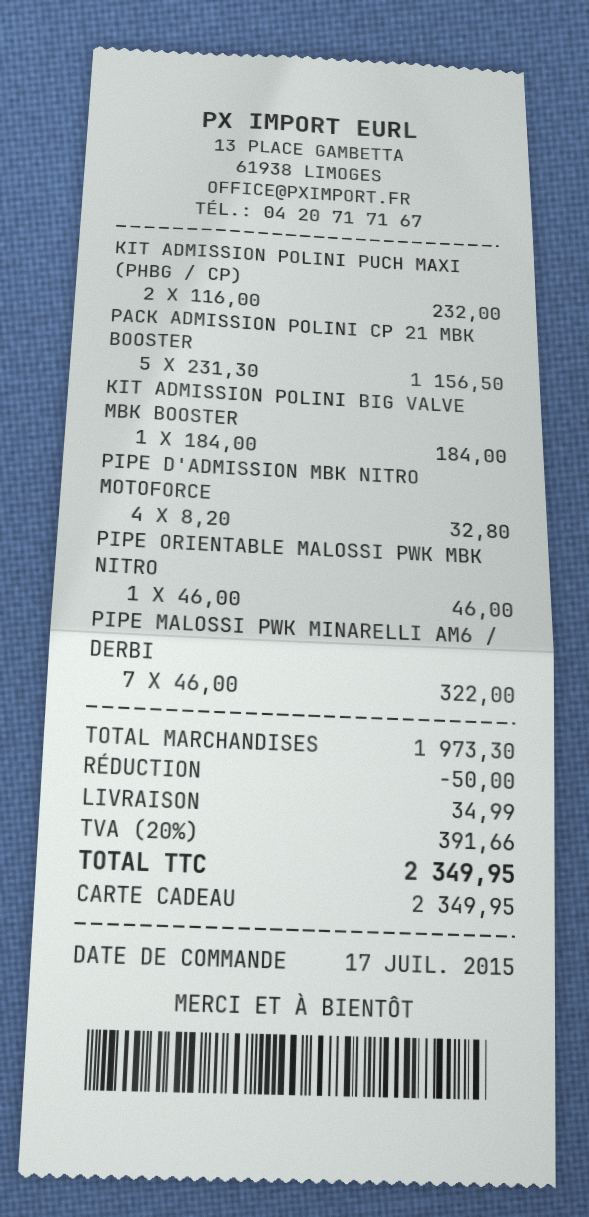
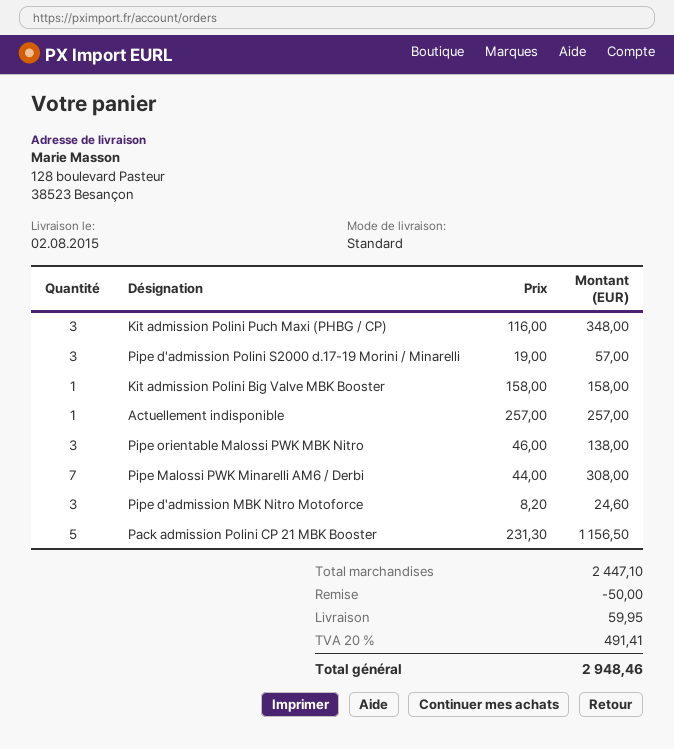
KIT ADMISSION POLINI PUCH MAXI (PHBG / CP): 2 x 116.00 = 232.00 -> 3 x 116.00 = 348.00
KIT ADMISSION POLINI BIG VALVE MBK BOOSTER: 1 x 184.00 = 184.00 -> 1 x 158.00 = 158.00
PIPE D'ADMISSION MBK NITRO MOTOFORCE: 4 x 8.20 = 32.80 -> 3 x 8.20 = 24.60
PIPE ORIENTABLE MALOSSI PWK MBK NITRO: 1 x 46.00 = 46.00 -> 3 x 46.00 = 138.00
PIPE MALOSSI PWK MINARELLI AM6 / DERBI: 7 x 46.00 = 322.00 -> 7 x 44.00 = 308.00
Pipe d'admission Polini S2000 d.17-19 Morini / Minarelli: none -> 3 x 19.00 = 57.00
Actuellement indisponible: none -> 1 x 257.00 = 257.00
subtotal: 1973.30 -> 2447.10
shipping: 34.99 -> 59.95
tax: 20% = 391.66 -> 20% = 491.41
total: 2349.95 -> 2948.46

